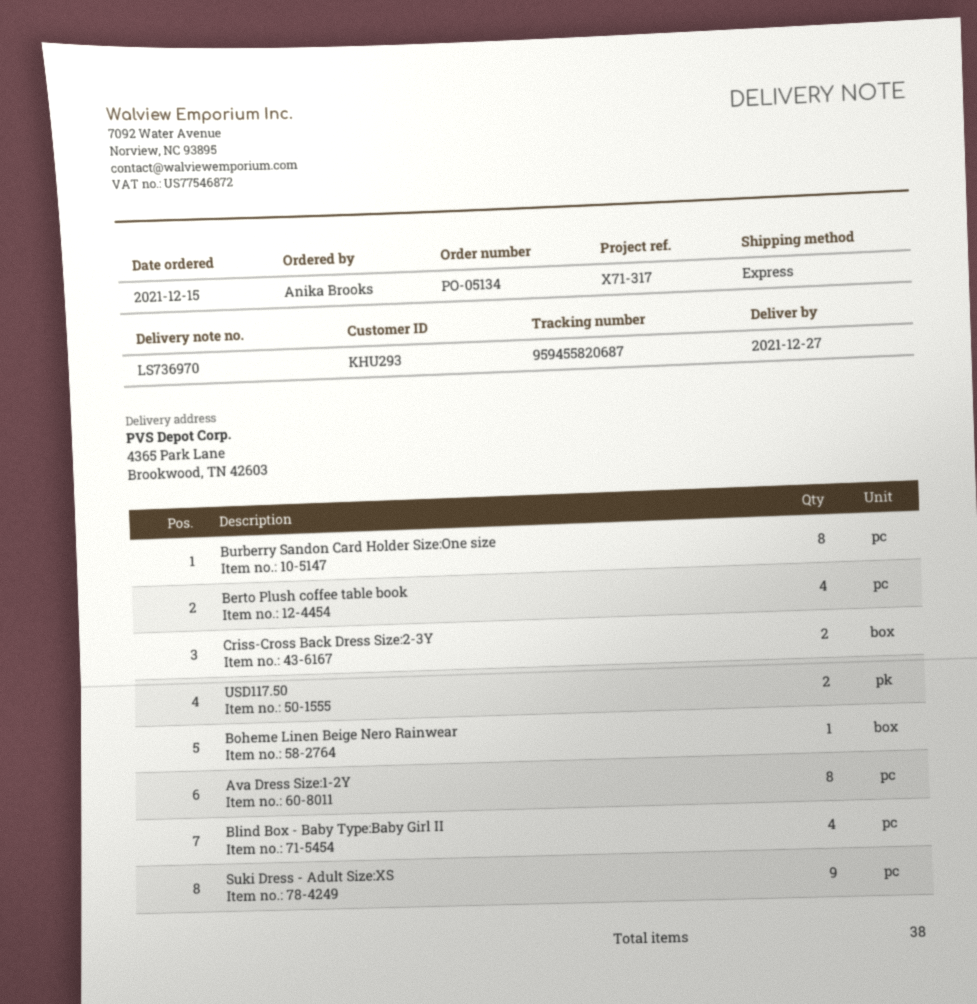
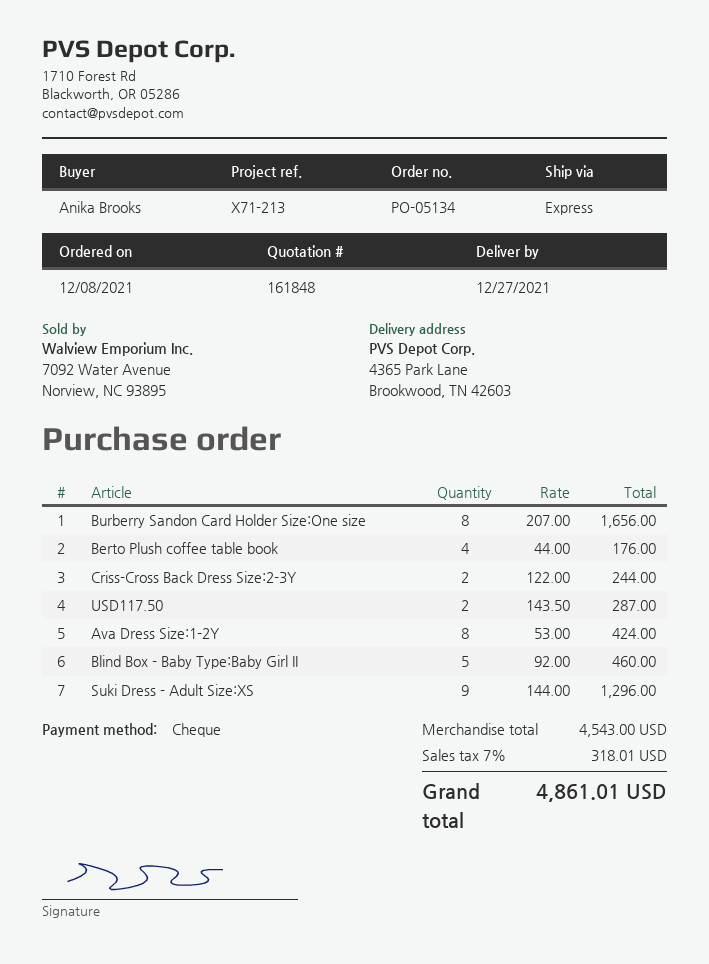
order date: 2021-12-15 -> 2021-12-08
reference: X71-317 -> X71-213
Boheme Linen Beige Nero Rainwear: 1 -> none
Blind Box - Baby Type:Baby Girl II: 4 -> 5

